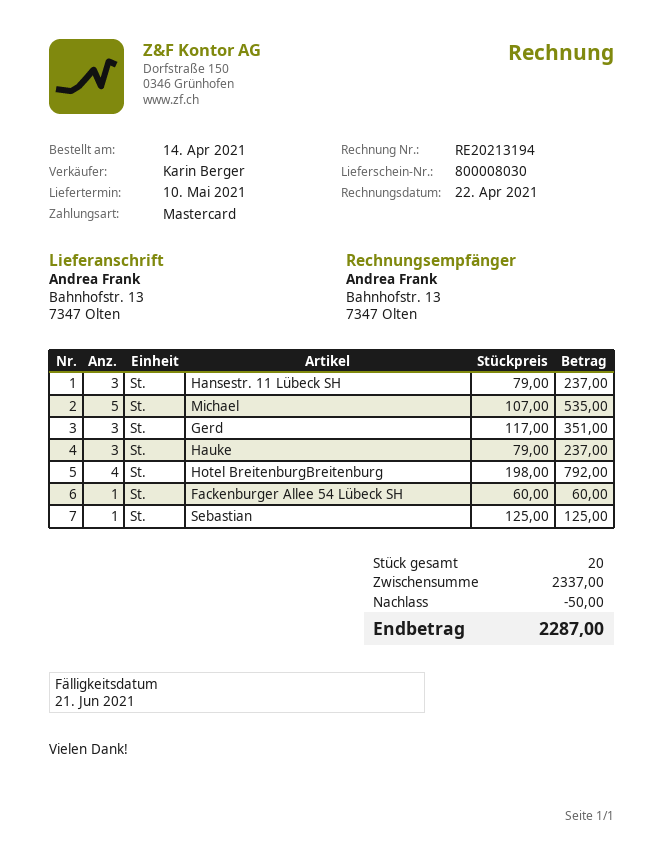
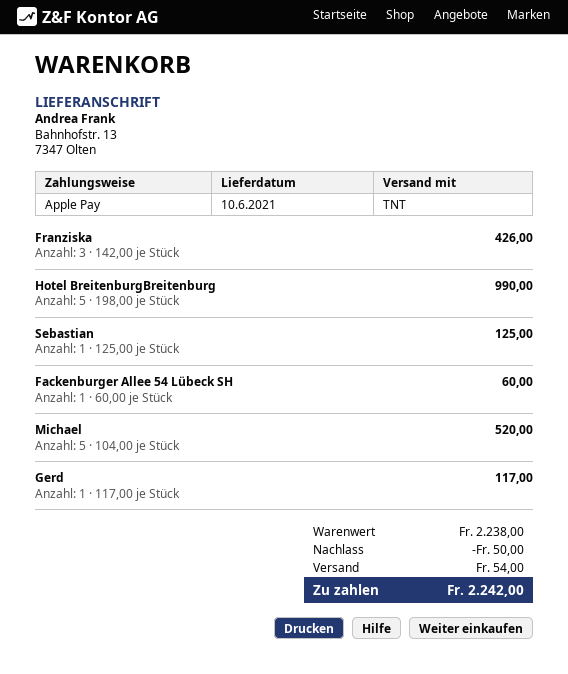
delivery date: 2021-05-10 -> 2021-06-10
payment method: Mastercard -> Apple Pay
Hansestr. 11 Lübeck SH: 3 x 79.00 = 237.00 -> none
Michael: 5 x 107.00 = 535.00 -> 5 x 104.00 = 520.00
Gerd: 3 x 117.00 = 351.00 -> 1 x 117.00 = 117.00
Hauke: 3 x 79.00 = 237.00 -> none
Hotel BreitenburgBreitenburg: 4 x 198.00 = 792.00 -> 5 x 198.00 = 990.00
Franziska: none -> 3 x 142.00 = 426.00
subtotal: 2337.00 -> 2238.00
shipping: none -> 54.00
total: 2287.00 -> 2242.00

